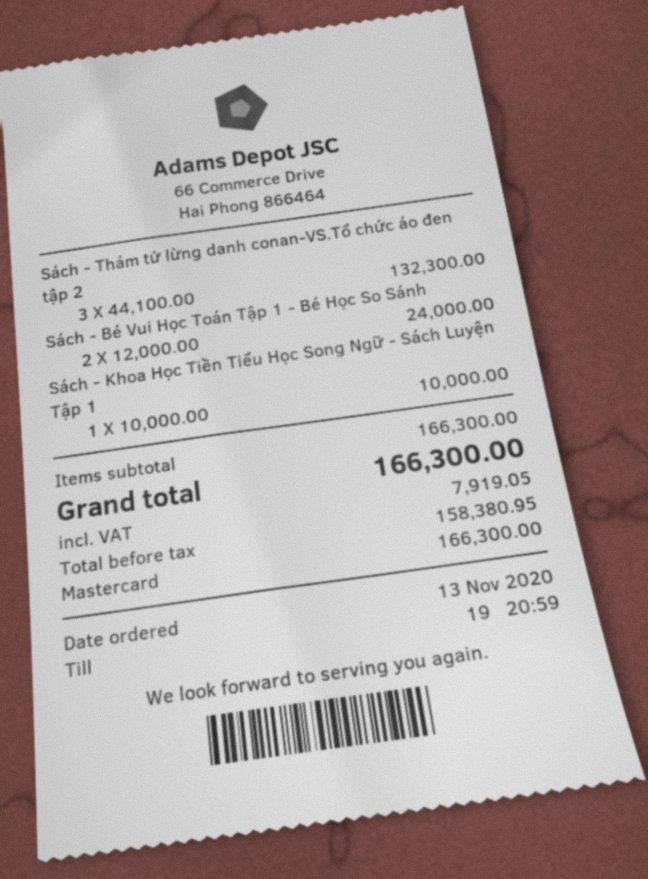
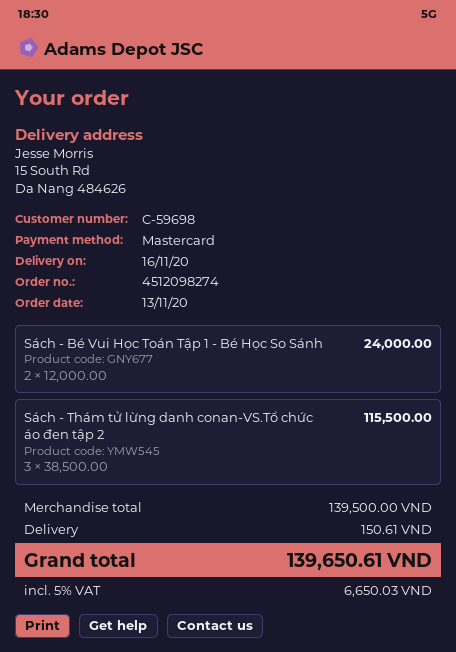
Sách - Thám tử lừng danh conan-VS.Tổ chức áo đen tập 2: 3 x 44100.00 = 132300.00 -> 3 x 38500.00 = 115500.00
Sách - Khoa Học Tiền Tiểu Học Song Ngữ - Sách Luyện Tập 1: 1 x 10000.00 = 10000.00 -> none
subtotal: 166300.00 -> 139500.00
shipping: none -> 150.61
tax: 7919.05 -> 6650.03
total: 166300.00 -> 139650.61

